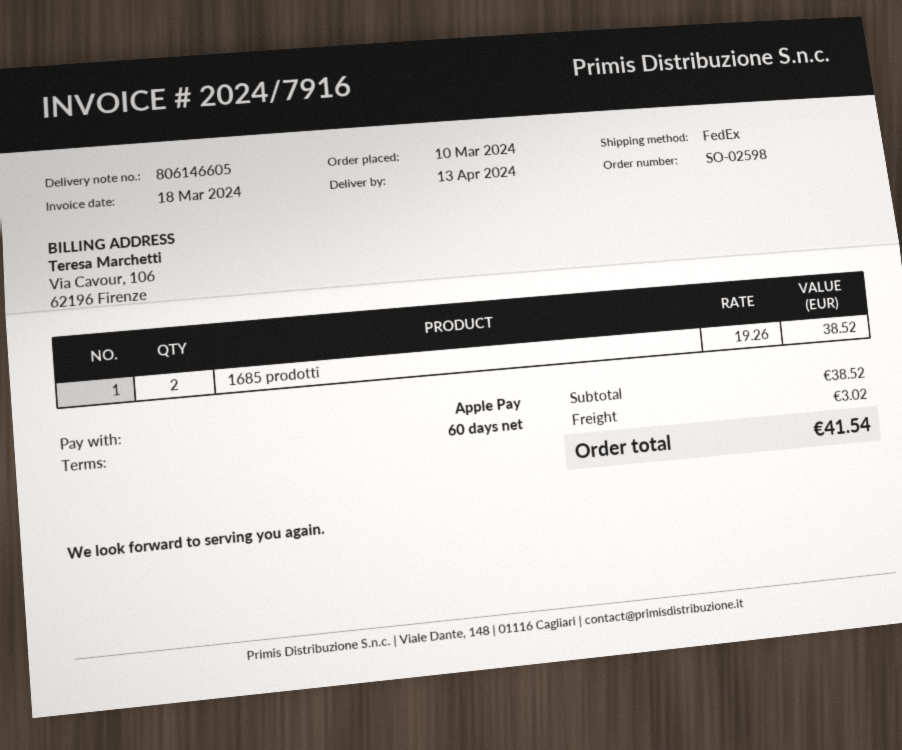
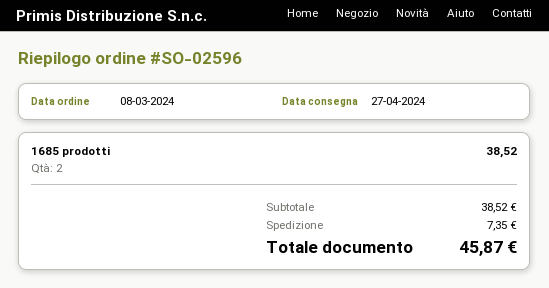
order number: SO-02598 -> SO-02596
order date: 2024-03-10 -> 2024-03-08
delivery date: 2024-04-13 -> 2024-04-27
shipping: 3.02 -> 7.35
total: 41.54 -> 45.87

